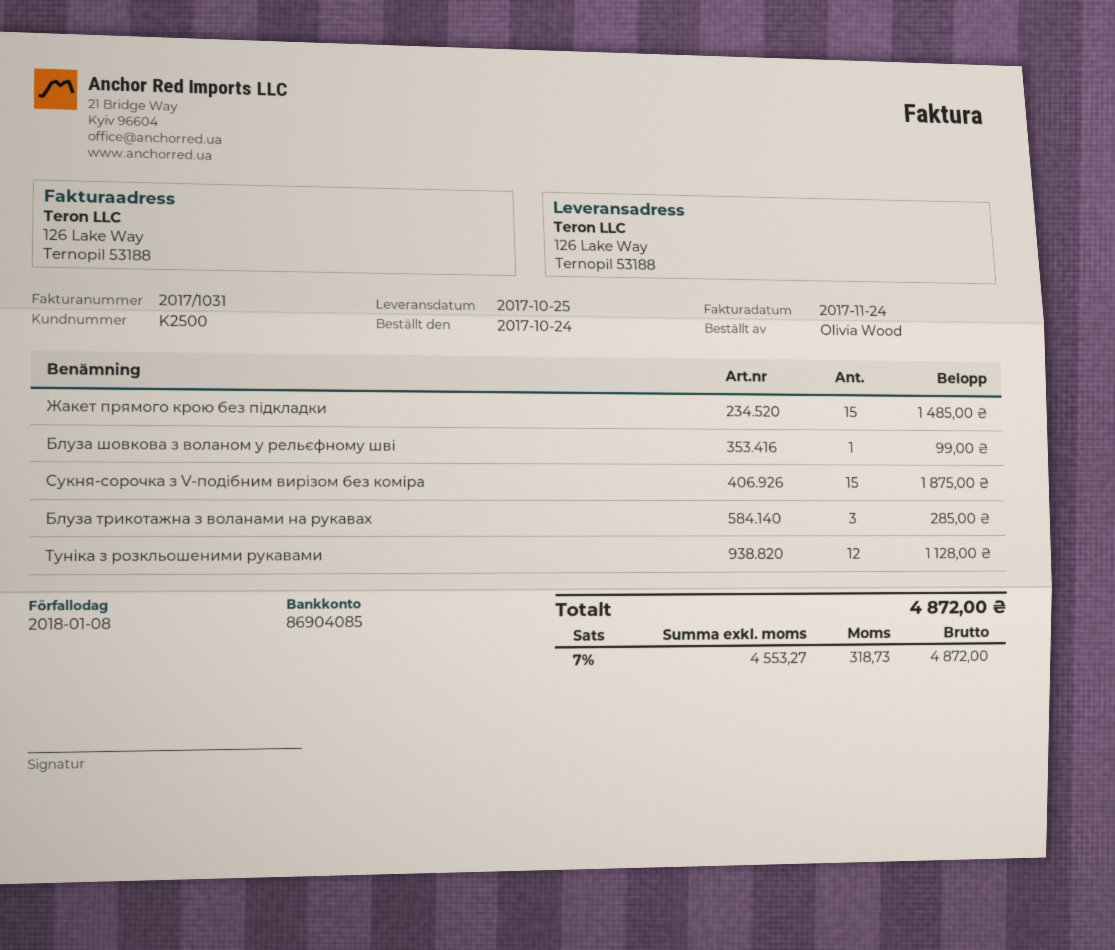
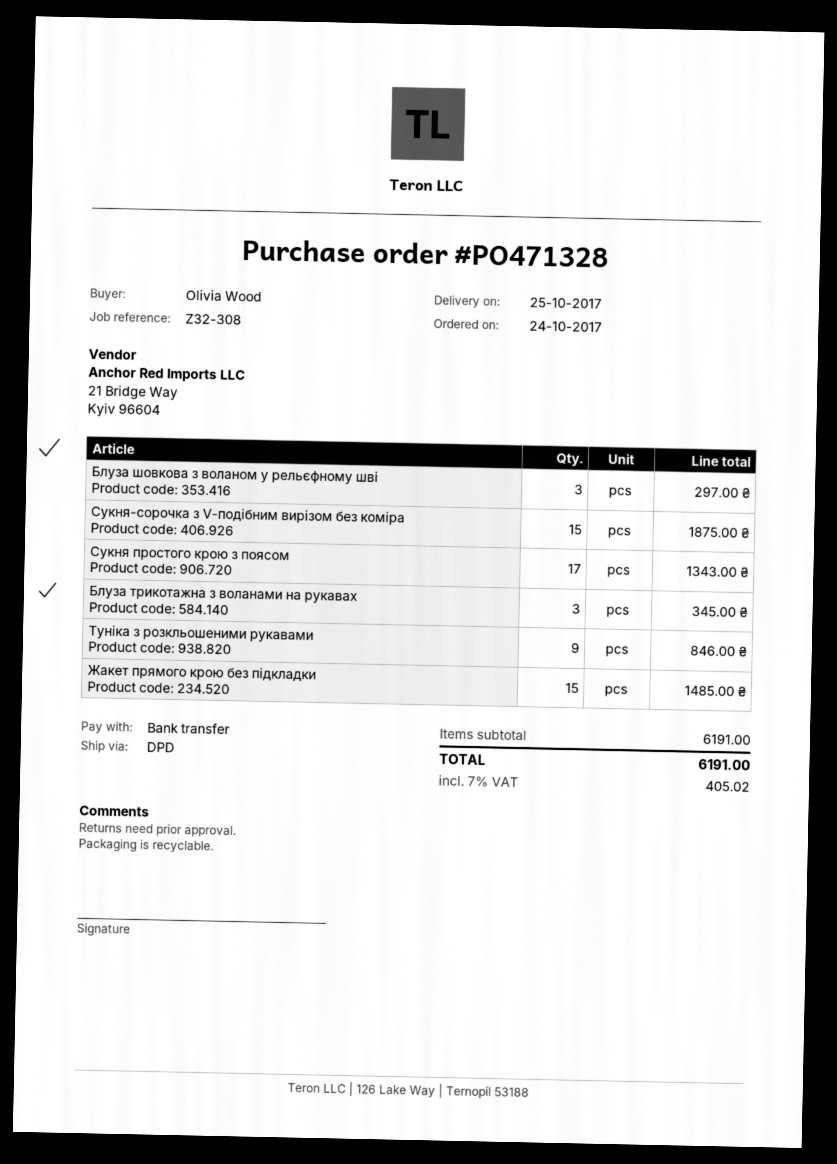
Блуза шовкова з воланом у рельєфному шві: 1 for 99.00 -> 3 for 297.00
Блуза трикотажна з воланами на рукавах: 3 for 285.00 -> 3 for 345.00
Туніка з розкльошеними рукавами: 12 for 1128.00 -> 9 for 846.00
Сукня простого крою з поясом: none -> 17 for 1343.00
tax: 7% = 318.73 -> 7% = 405.02
total: 4872.00 -> 6191.00

